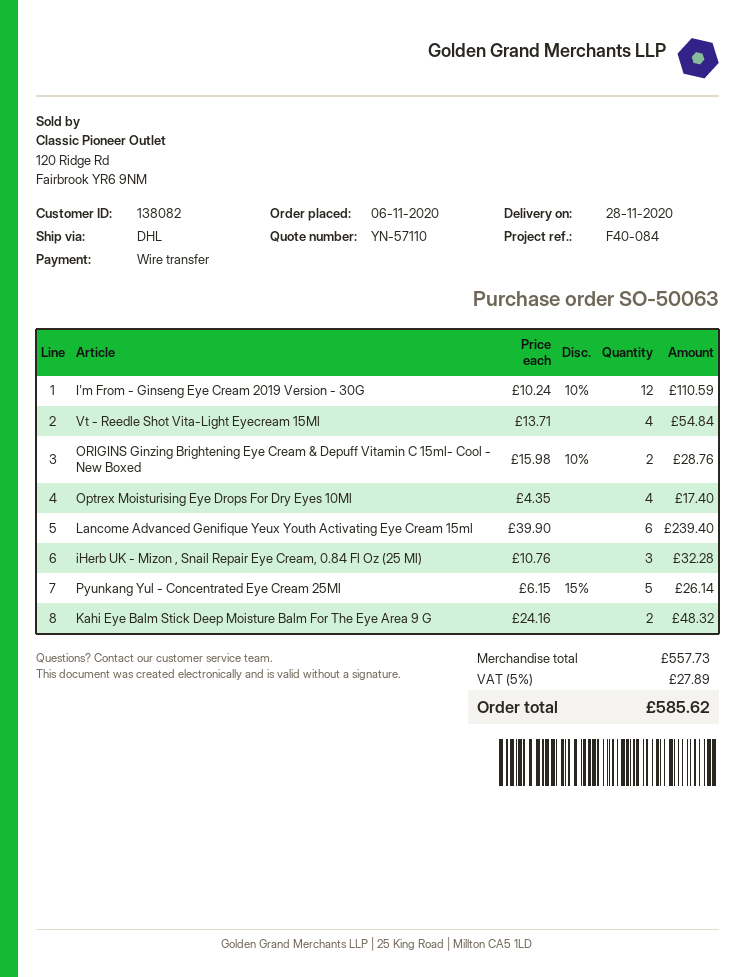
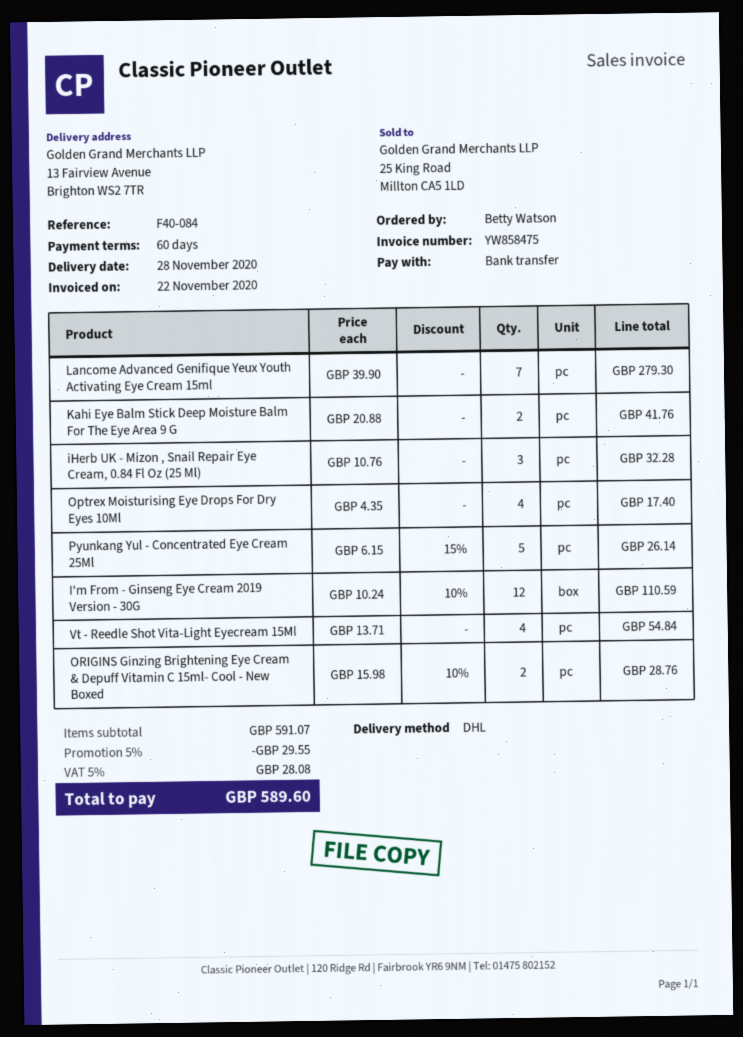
Lancome Advanced Genifique Yeux Youth Activating Eye Cream 15ml: 6 x 39.90 = 239.40 -> 7 x 39.90 = 279.30
Kahi Eye Balm Stick Deep Moisture Balm For The Eye Area 9 G: 2 x 24.16 = 48.32 -> 2 x 20.88 = 41.76
subtotal: 557.73 -> 591.07
discount: none -> 5% = 29.55
tax: 5% = 27.89 -> 5% = 28.08
total: 585.62 -> 589.60

